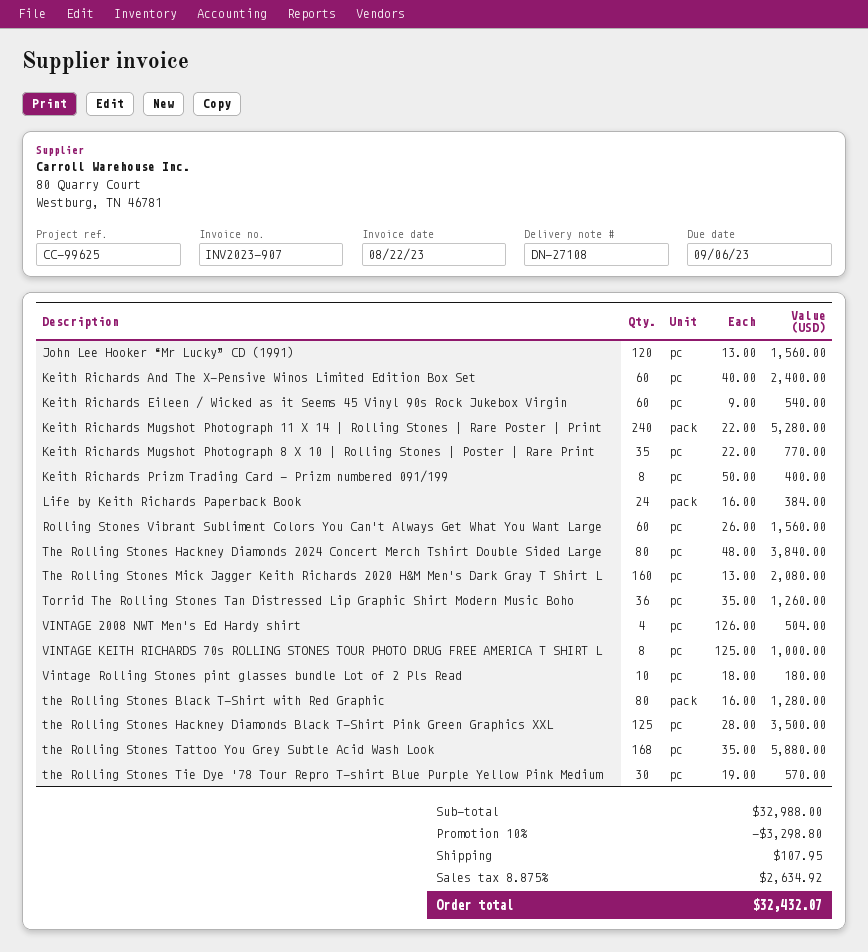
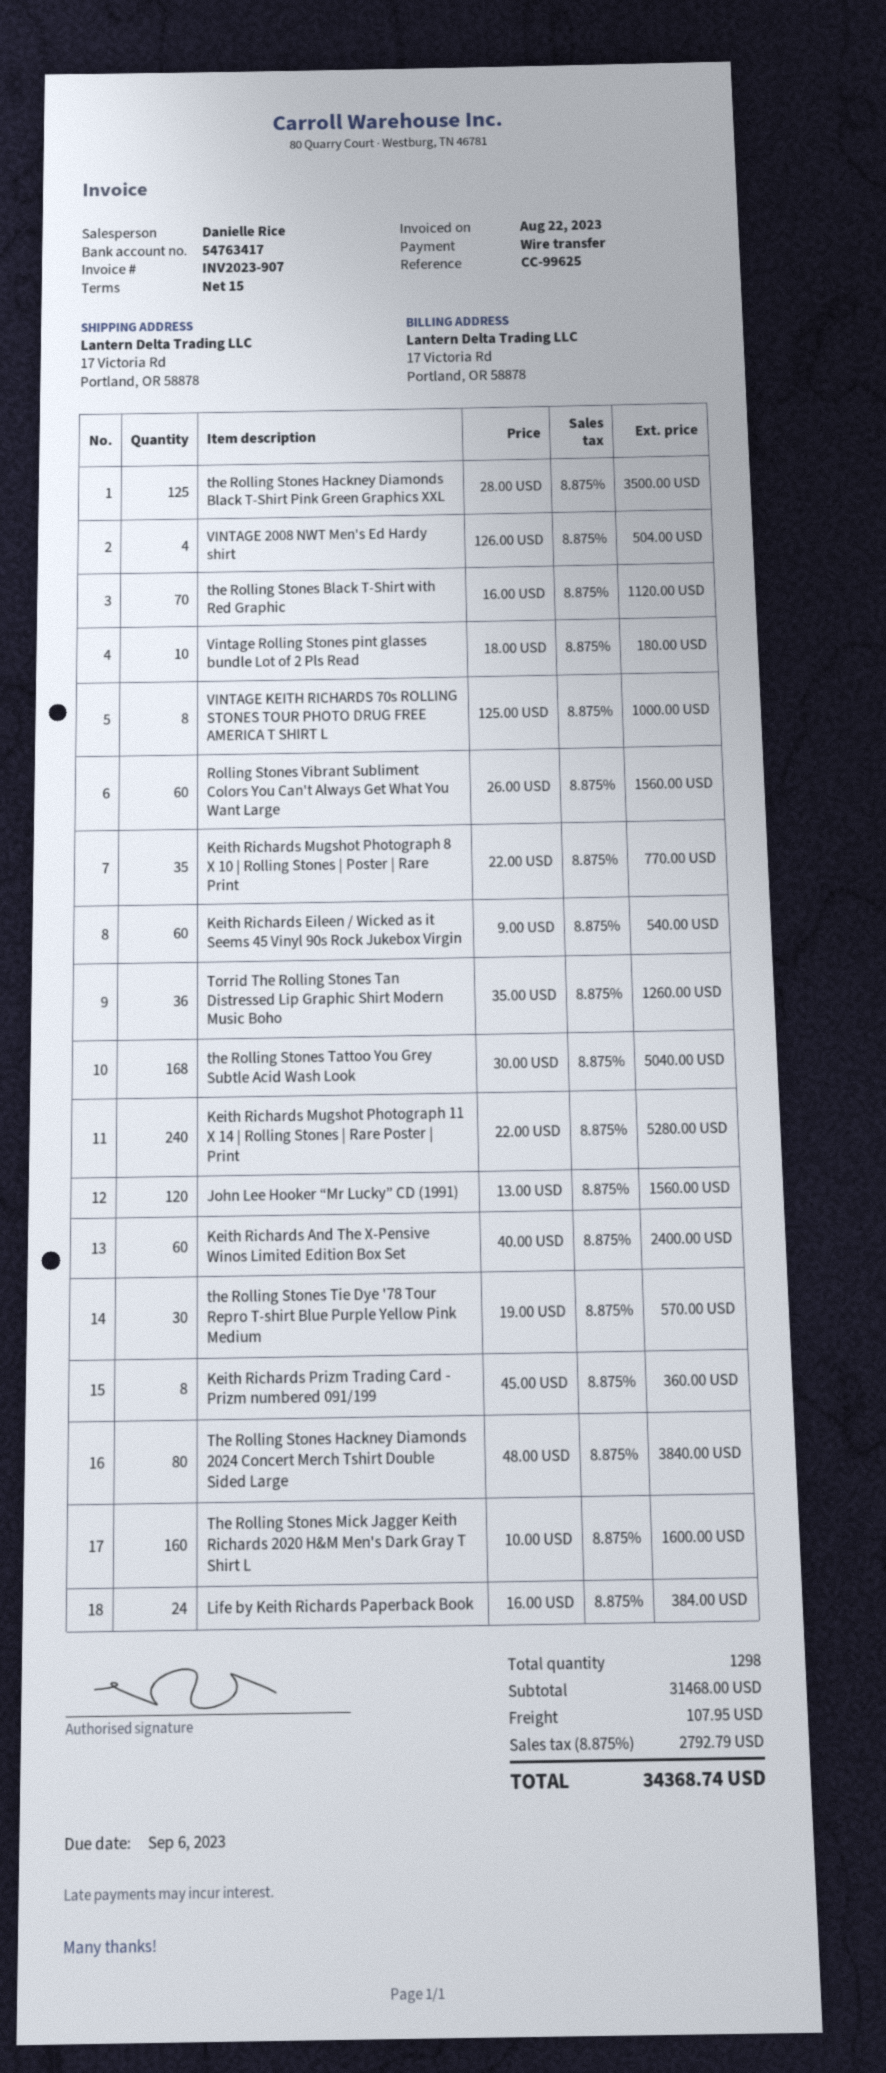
Keith Richards Prizm Trading Card - Prizm numbered 091/199: 8 x 50.00 = 400.00 -> 8 x 45.00 = 360.00
The Rolling Stones Mick Jagger Keith Richards 2020 H&M Men's Dark Gray T Shirt L: 160 x 13.00 = 2080.00 -> 160 x 10.00 = 1600.00
the Rolling Stones Black T‑Shirt with Red Graphic: 80 x 16.00 = 1280.00 -> 70 x 16.00 = 1120.00
the Rolling Stones Tattoo You Grey Subtle Acid Wash Look: 168 x 35.00 = 5880.00 -> 168 x 30.00 = 5040.00
subtotal: 32988.00 -> 31468.00
discount: 10% = 3298.80 -> none
tax: 8.875% = 2634.92 -> 8.875% = 2792.79
total: 32432.07 -> 34368.74

